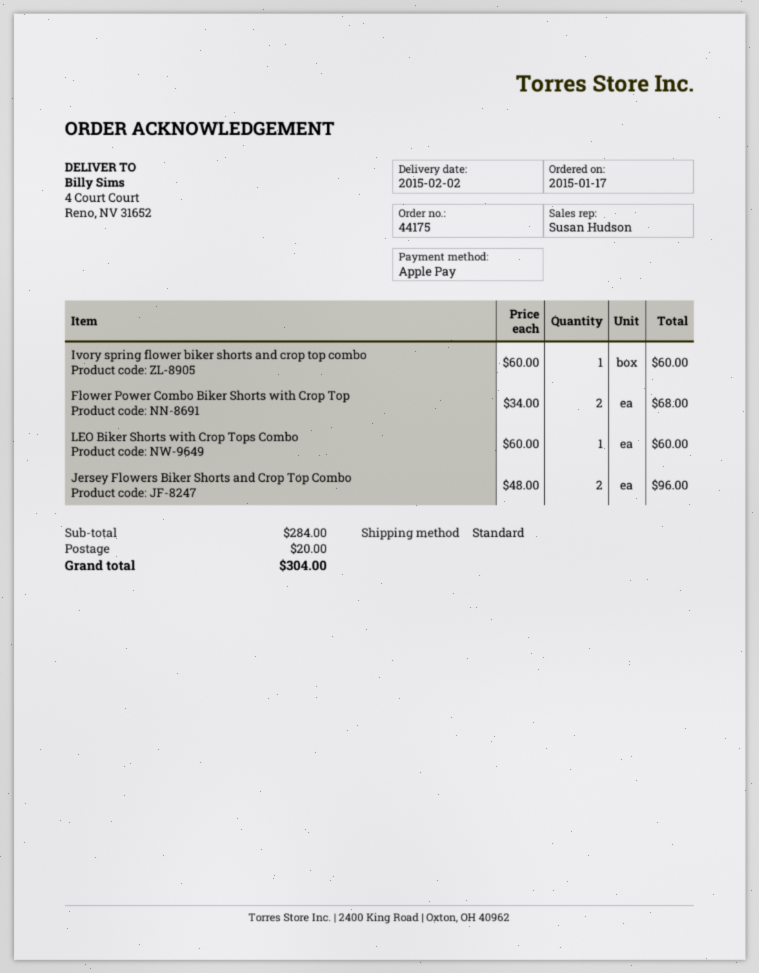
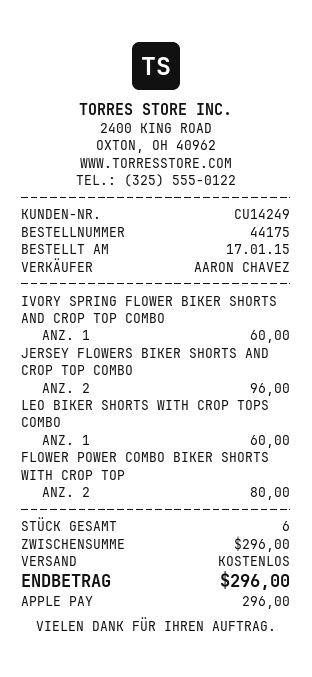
sales rep: Susan Hudson -> AARON CHAVEZ
Flower Power Combo Biker Shorts with Crop Top: 2 for 68.00 -> 2 for 80.00
subtotal: 284.00 -> 296.00
shipping: 20.00 -> 0.00
total: 304.00 -> 296.00

